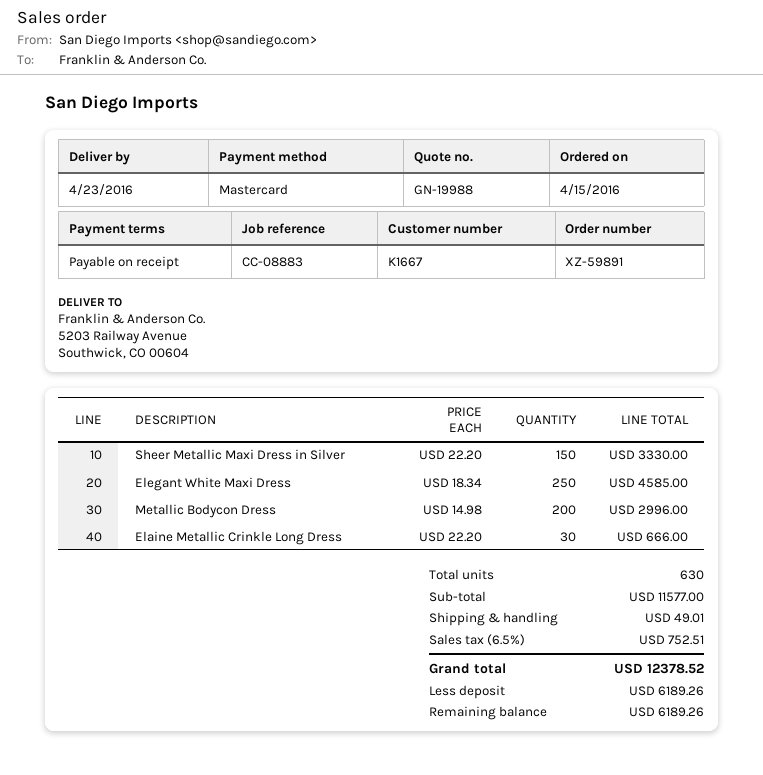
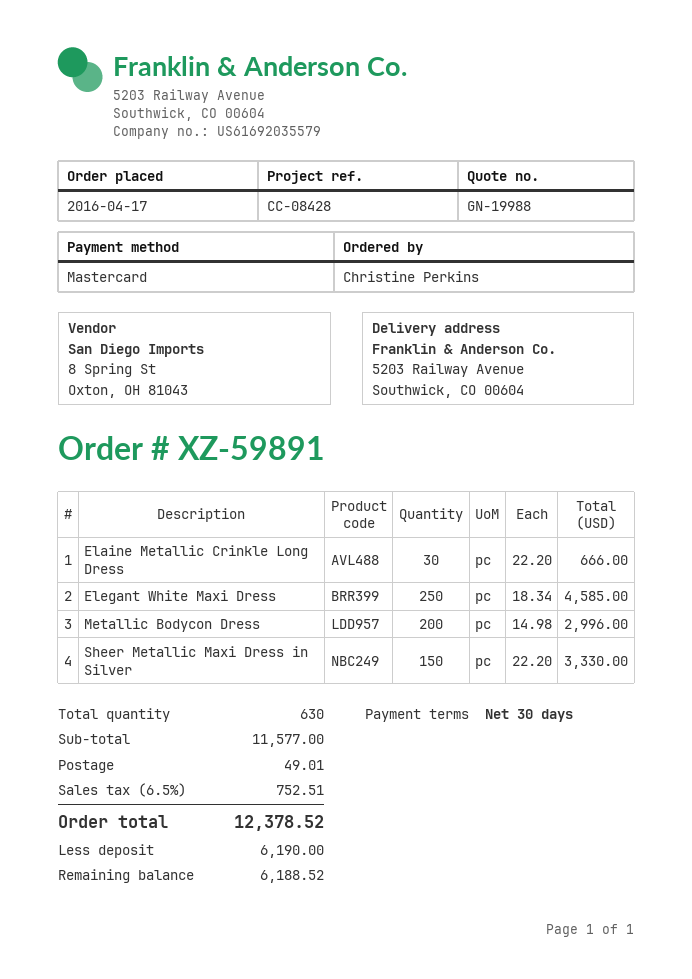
order date: 2016-04-15 -> 2016-04-17
payment terms: on receipt -> 30 days
reference: CC-08883 -> CC-08428
deposit: 6189.26 -> 6190.00
balance: 6189.26 -> 6188.52

